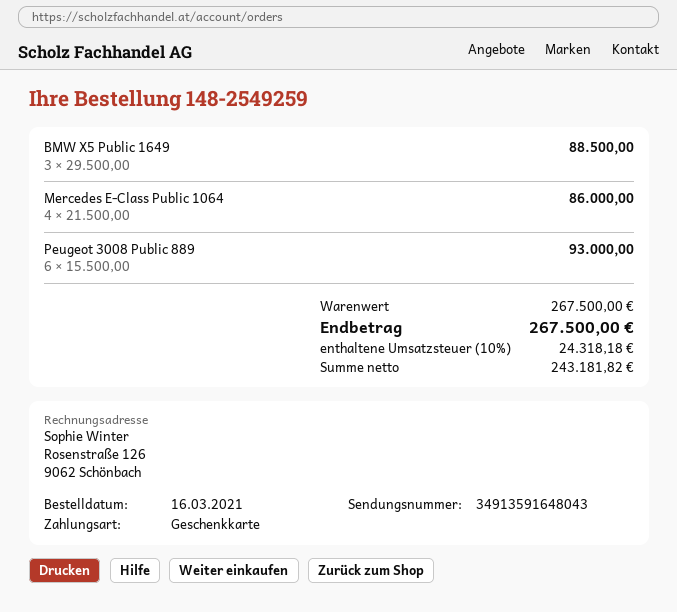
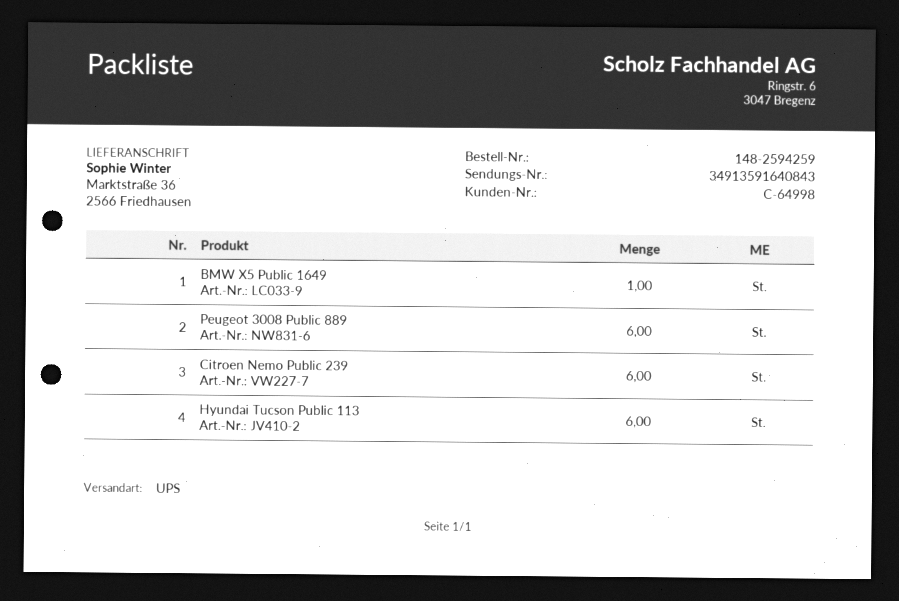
order number: 148-2549259 -> 148-2594259
tracking number: 34913591648043 -> 34913591640843
BMW X5 Public 1649: 3 -> 1
Mercedes E-Class Public 1064: 4 -> none
Citroen Nemo Public 239: none -> 6
Hyundai Tucson Public 113: none -> 6

